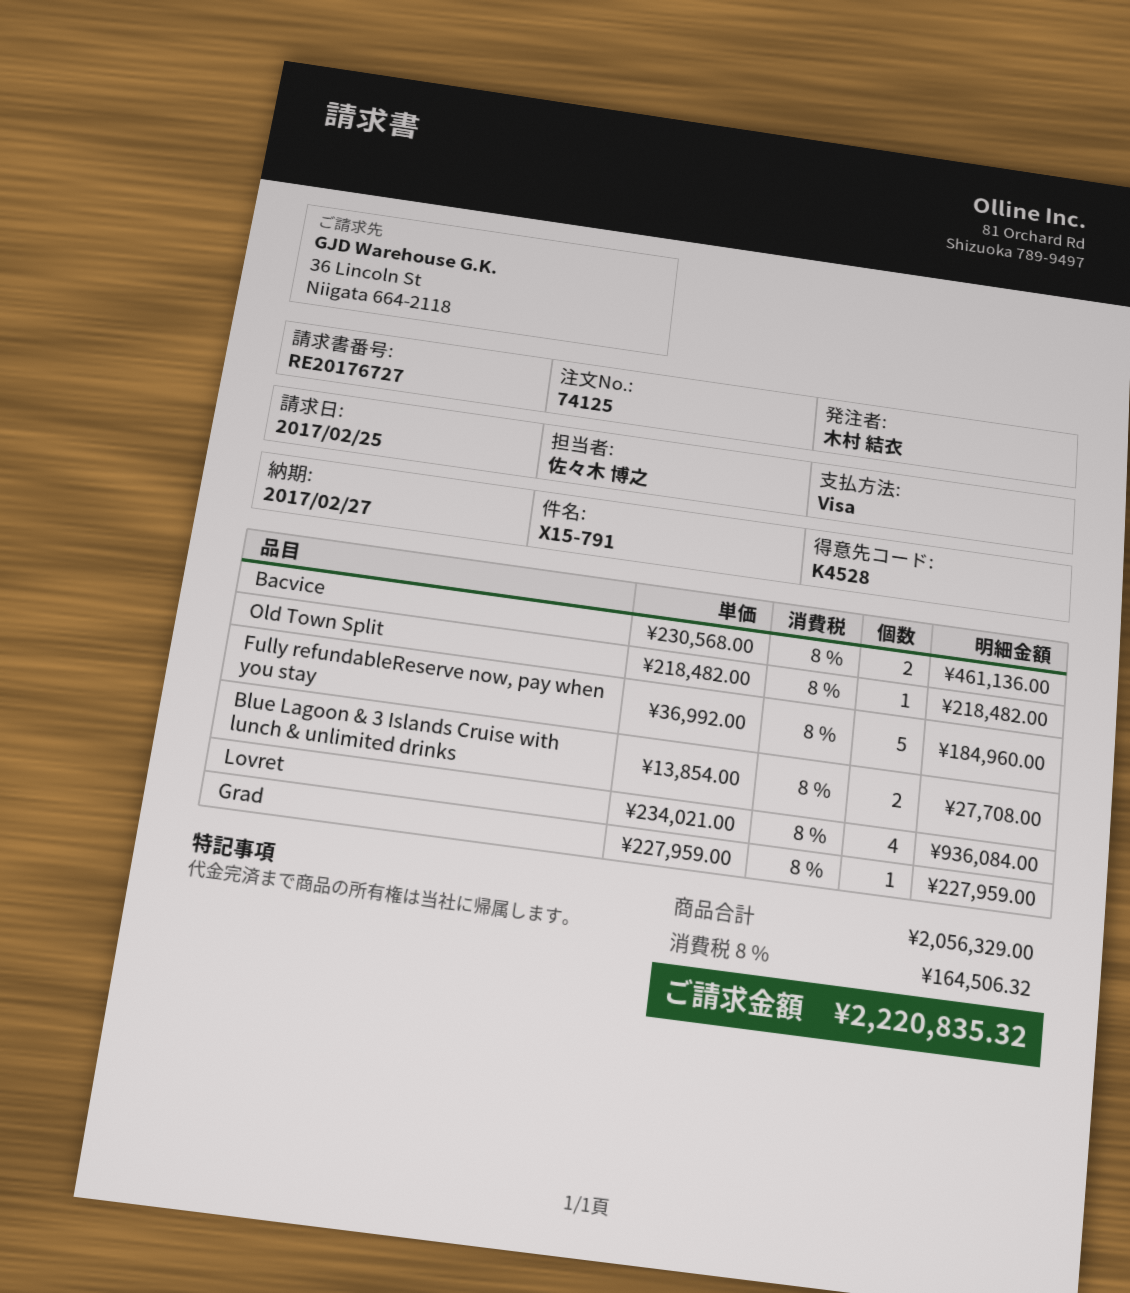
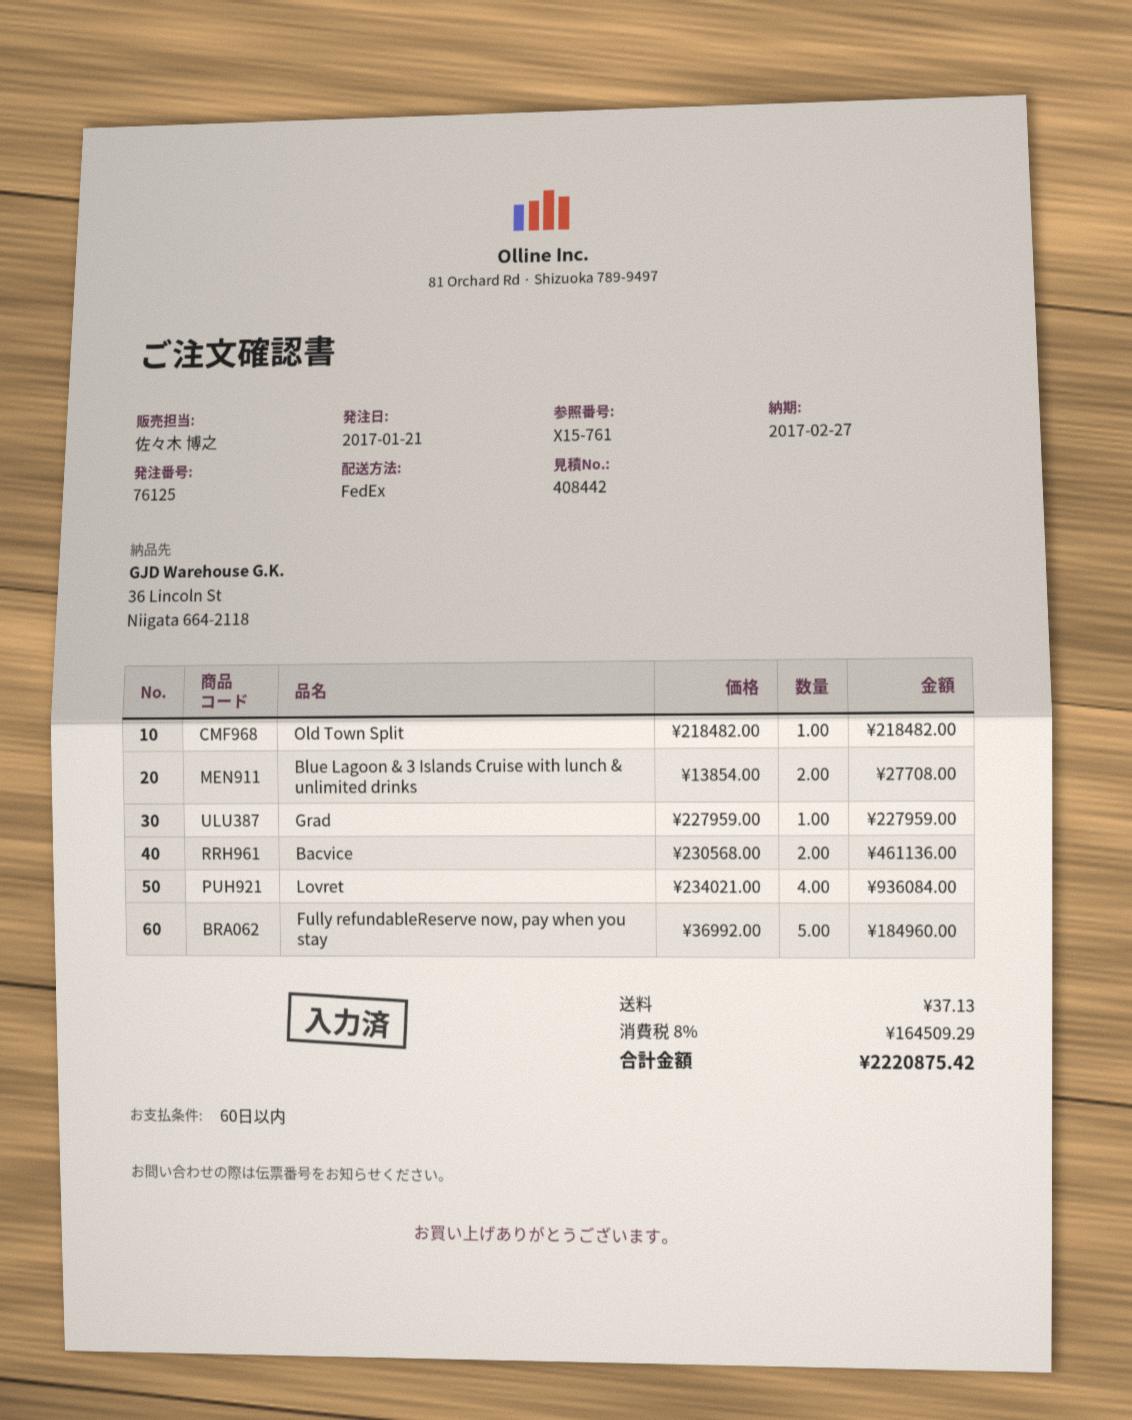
order number: 74125 -> 76125
reference: X15-791 -> X15-761
shipping: none -> 37.13
tax: 8% = 164506.32 -> 8% = 164509.29
total: 2220835.32 -> 2220875.42

